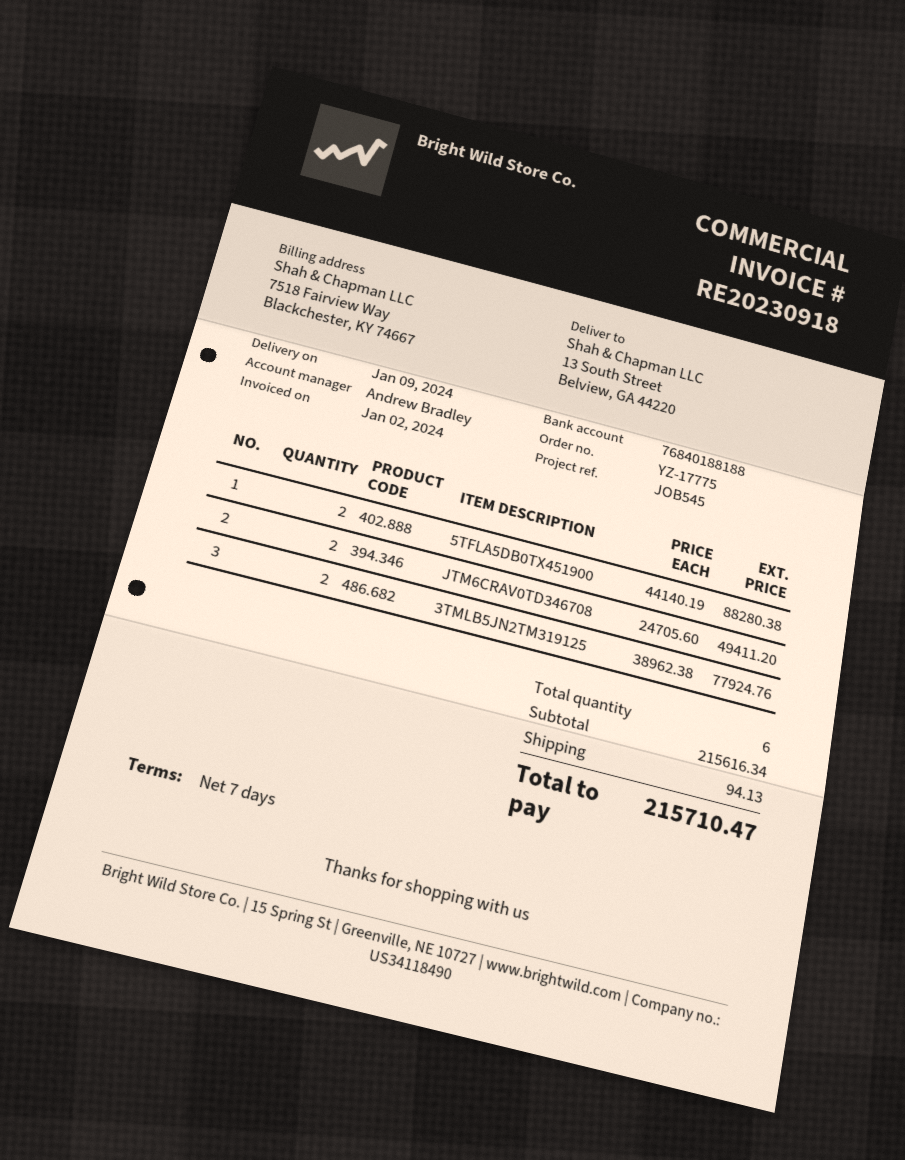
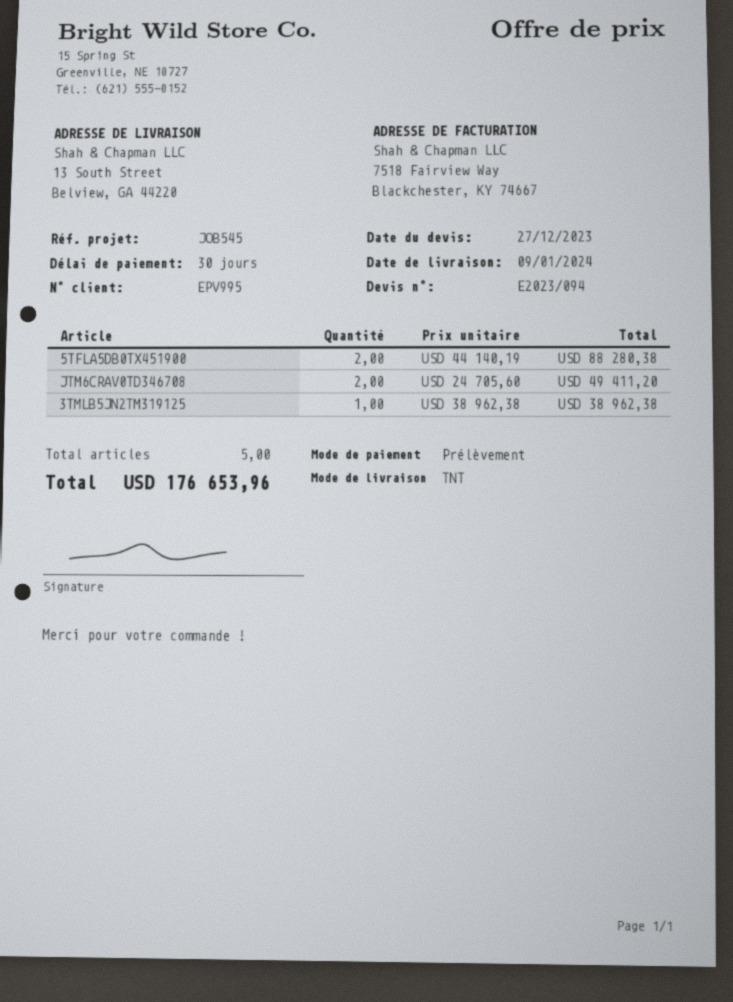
payment terms: 7 days -> 30 days
3TMLB5JN2TM319125: 2 x 38962.38 = 77924.76 -> 1 x 38962.38 = 38962.38
total quantity: 6 -> 5
shipping: 94.13 -> none
total: 215710.47 -> 176653.96

